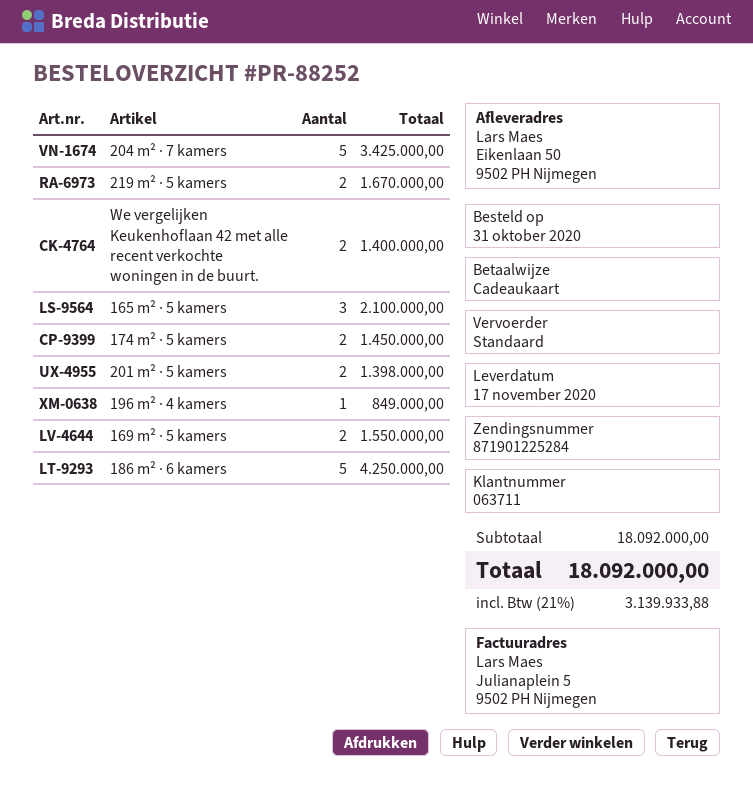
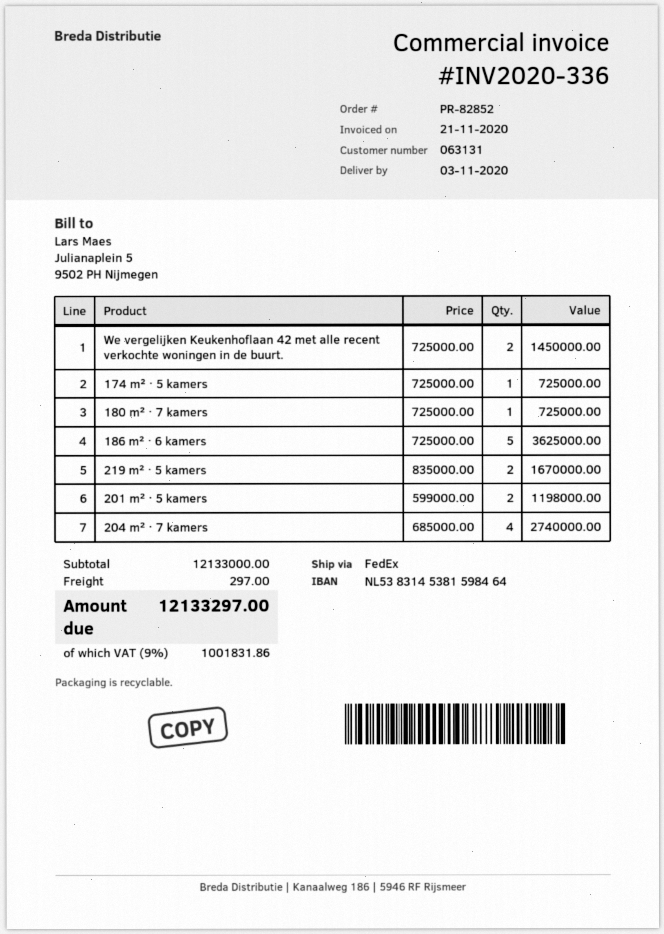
order number: PR-88252 -> PR-82852
delivery date: 2020-11-17 -> 2020-11-03
customer number: 063711 -> 063131
shipping method: standard -> FedEx
204 m² · 7 kamers: 5 for 3425000.00 -> 4 for 2740000.00
We vergelijken Keukenhoflaan 42 met alle recent verkochte woningen in de buurt.: 2 for 1400000.00 -> 2 for 1450000.00
165 m² · 5 kamers: 3 for 2100000.00 -> none
174 m² · 5 kamers: 2 for 1450000.00 -> 1 for 725000.00
201 m² · 5 kamers: 2 for 1398000.00 -> 2 for 1198000.00
196 m² · 4 kamers: 1 for 849000.00 -> none
169 m² · 5 kamers: 2 for 1550000.00 -> none
186 m² · 6 kamers: 5 for 4250000.00 -> 5 for 3625000.00
180 m² · 7 kamers: none -> 1 for 725000.00
subtotal: 18092000.00 -> 12133000.00
shipping: none -> 297.00
tax: 21% = 3139933.88 -> 9% = 1001831.86
total: 18092000.00 -> 12133297.00

